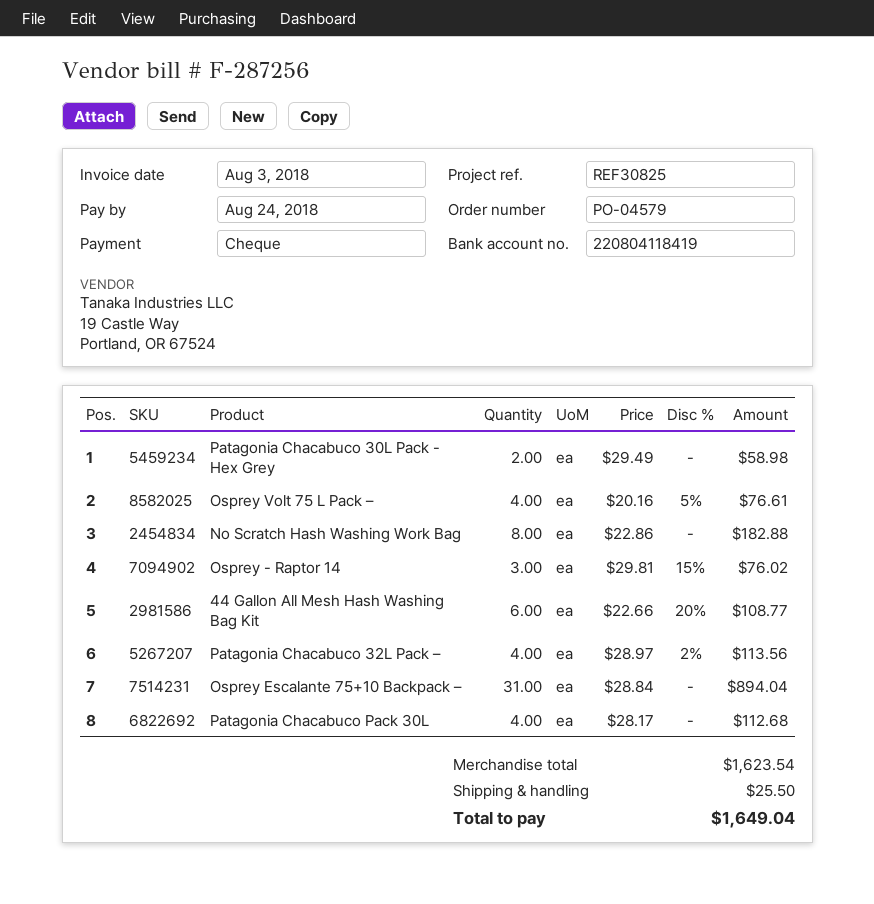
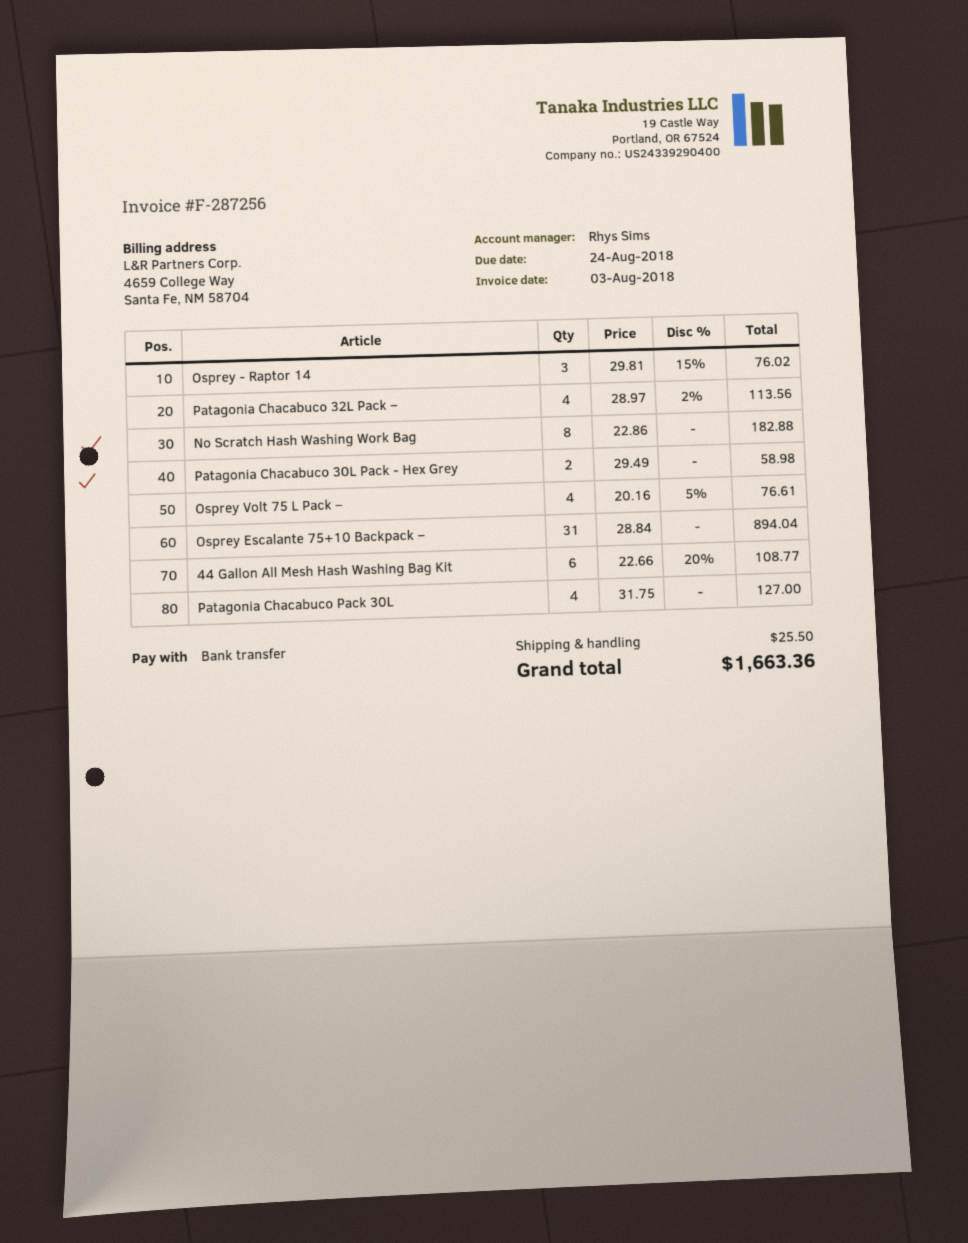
payment method: cheque -> bank transfer
Patagonia Chacabuco Pack 30L: 4 x 28.17 = 112.68 -> 4 x 31.75 = 127.00
total: 1649.04 -> 1663.36

